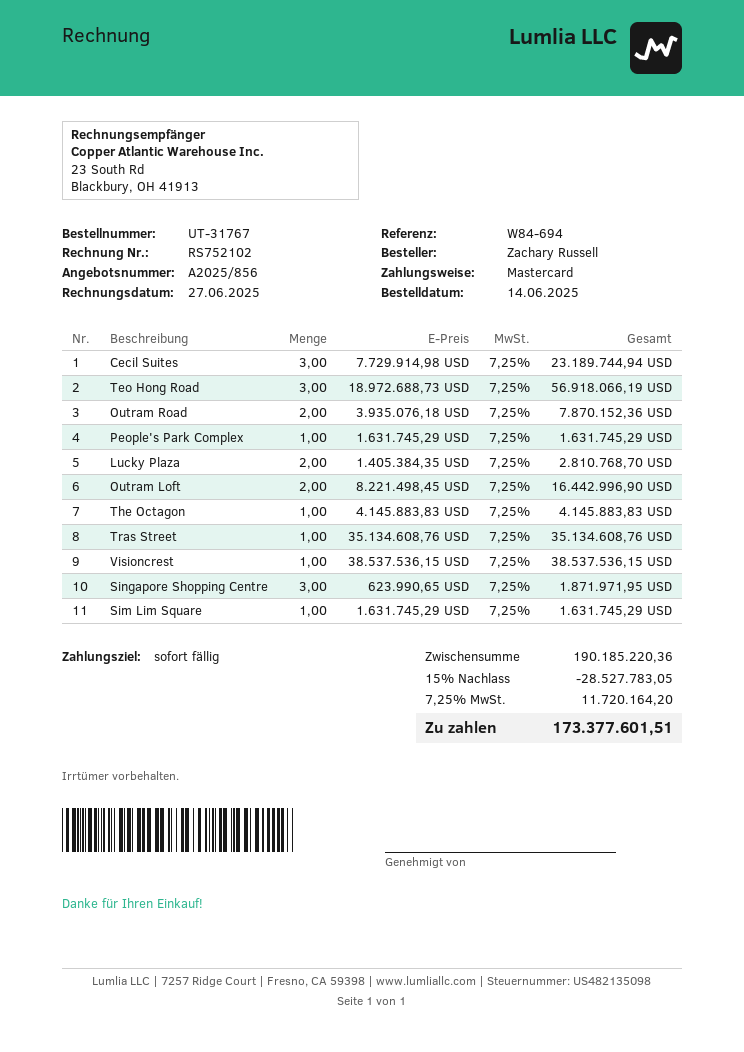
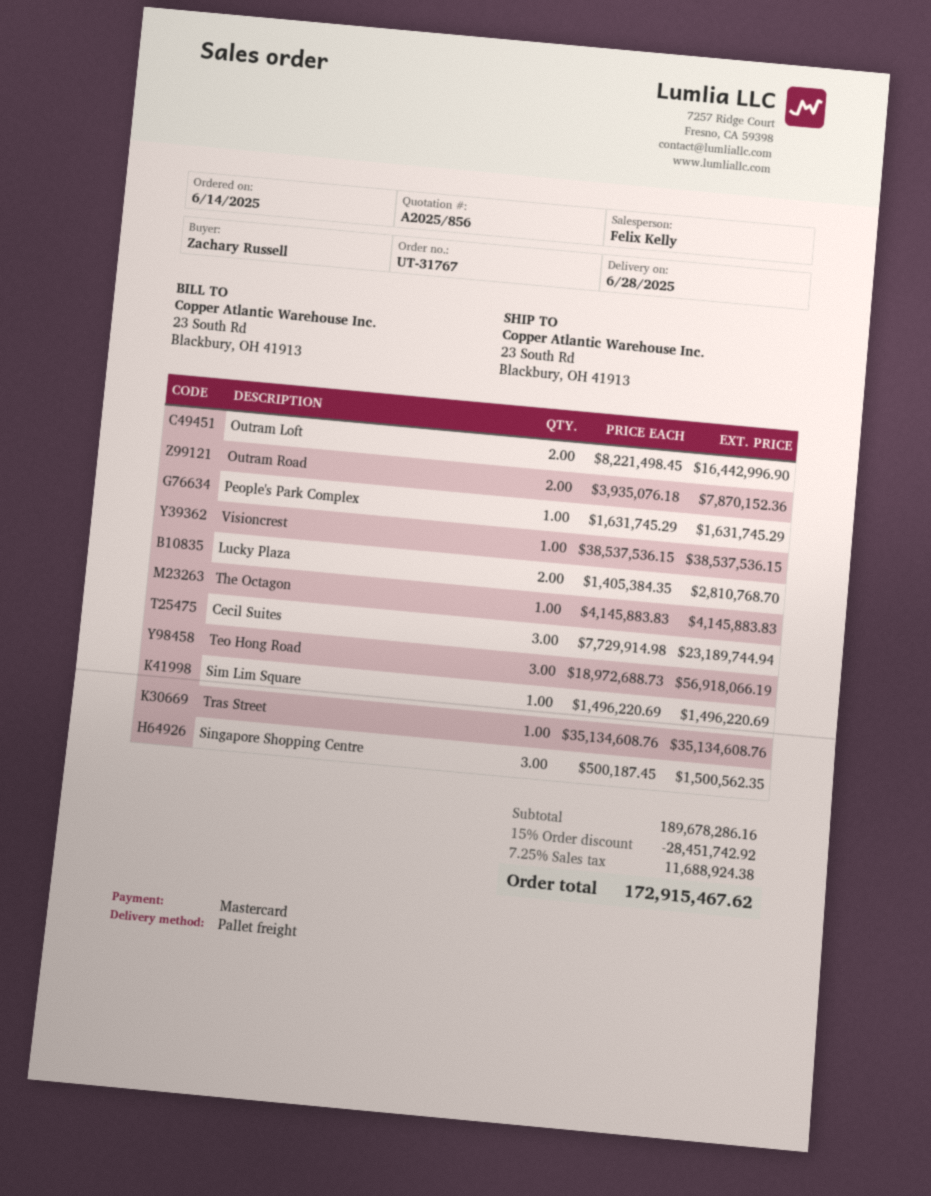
Singapore Shopping Centre: 3 x 623990.65 = 1871971.95 -> 3 x 500187.45 = 1500562.35
Sim Lim Square: 1 x 1631745.29 = 1631745.29 -> 1 x 1496220.69 = 1496220.69
subtotal: 190185220.36 -> 189678286.16
discount: 15% = 28527783.05 -> 15% = 28451742.92
tax: 7.25% = 11720164.20 -> 7.25% = 11688924.38
total: 173377601.51 -> 172915467.62

